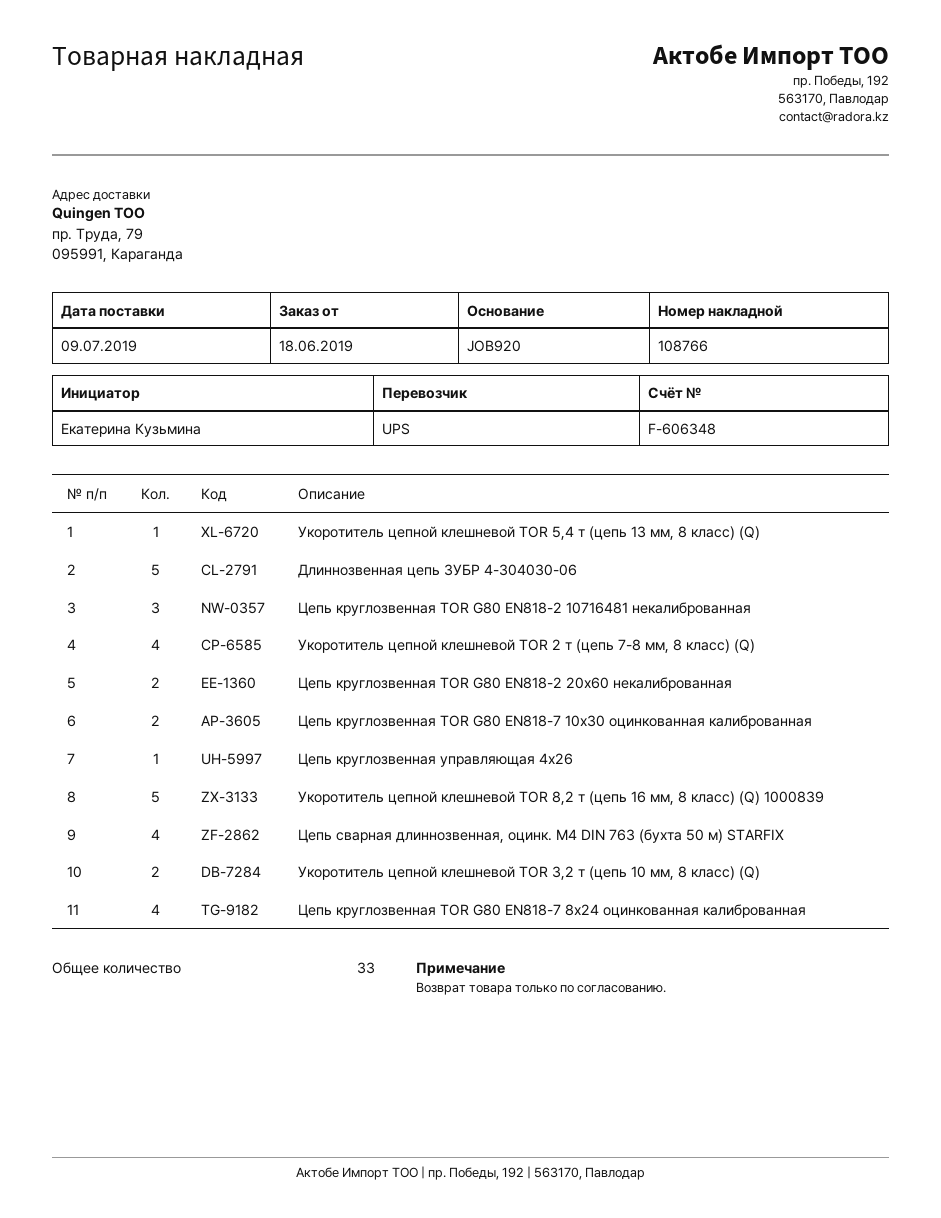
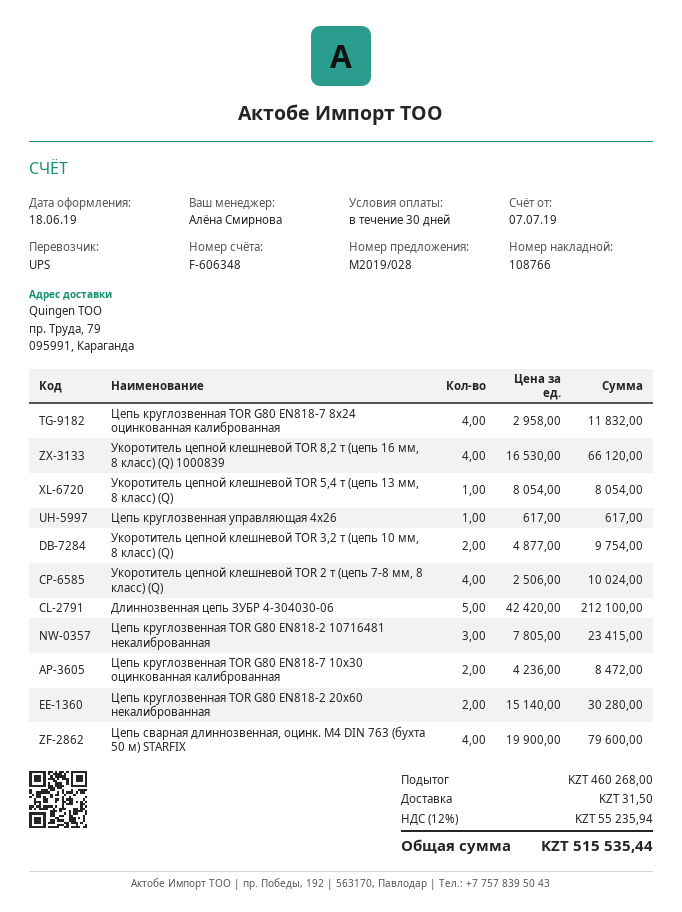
Укоротитель цепной клешневой TOR 8,2 т (цепь 16 мм, 8 класс) (Q) 1000839: 5 -> 4

